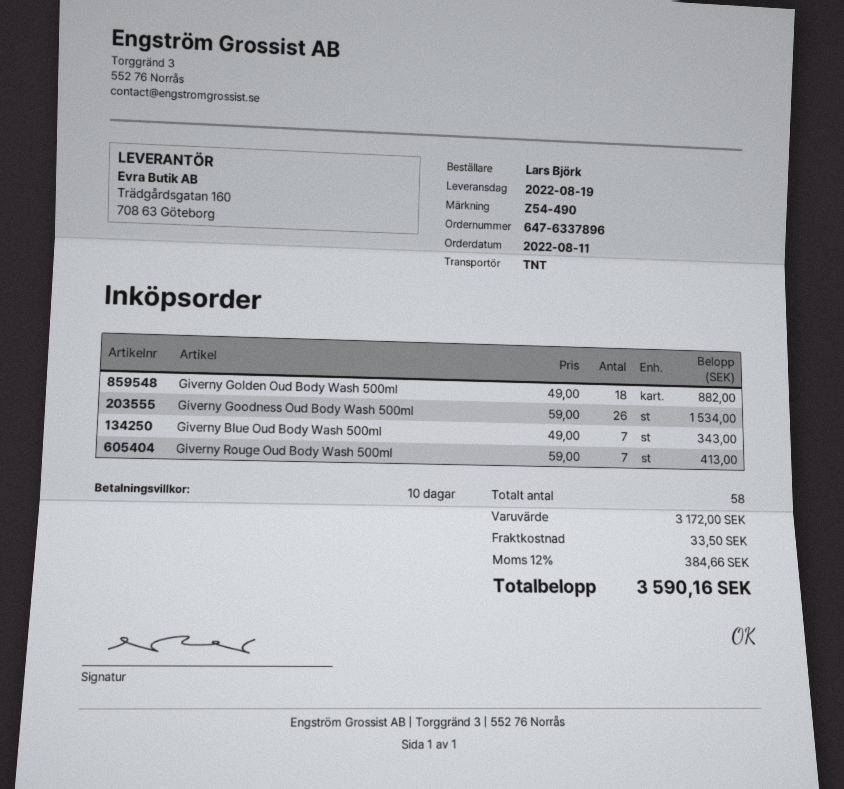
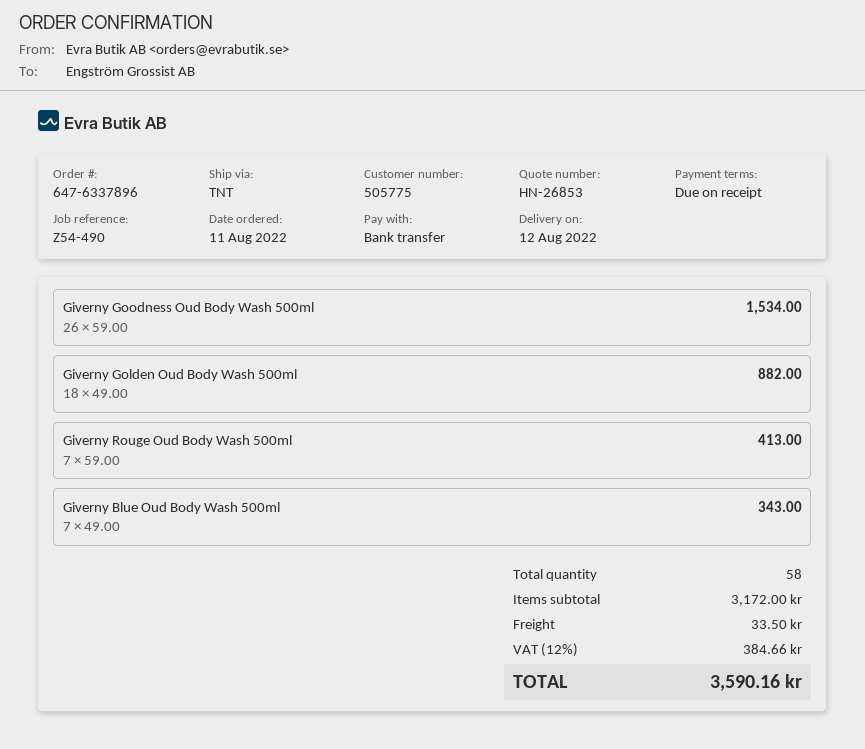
delivery date: 2022-08-19 -> 2022-08-12
payment terms: 10 days -> on receipt

